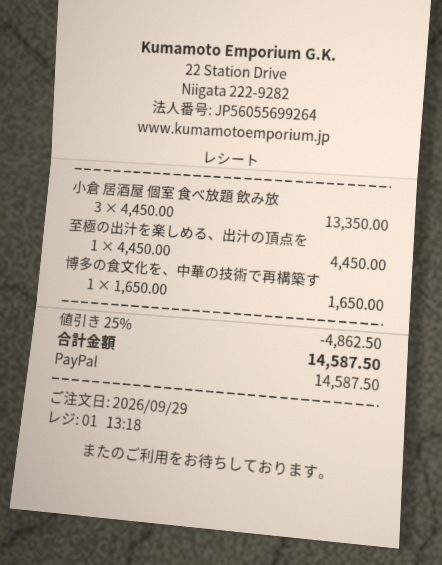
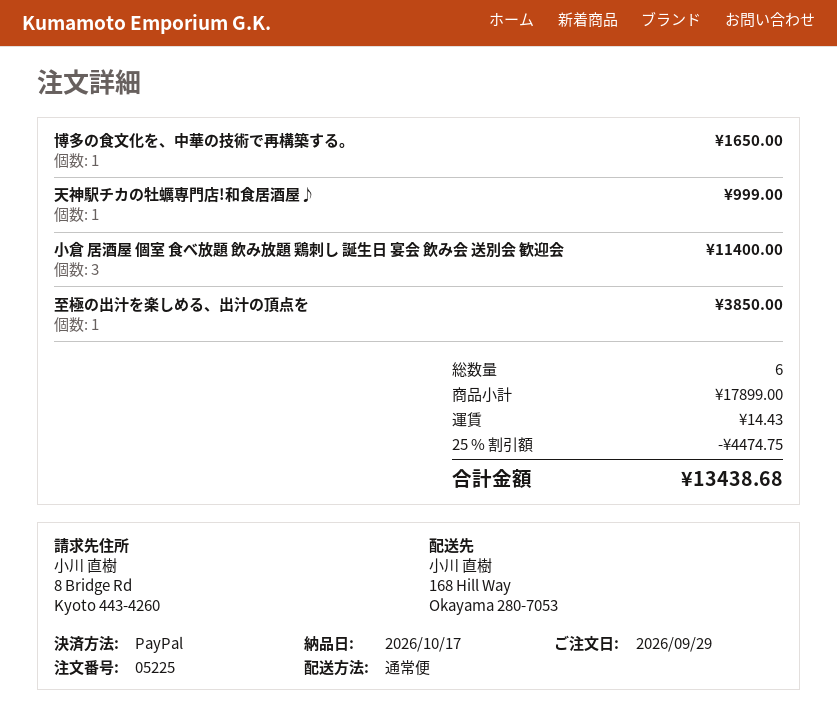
小倉 居酒屋 個室 食べ放題 飲み放: 3 for 13350.00 -> 3 for 11400.00
至極の出汁を楽しめる、出汁の頂点を: 1 for 4450.00 -> 1 for 3850.00
天神駅チカの牡蠣専門店!和食居酒屋♪: none -> 1 for 999.00
discount: 25% = 4862.50 -> 25% = 4474.75
shipping: none -> 14.43
total: 14587.50 -> 13438.68

